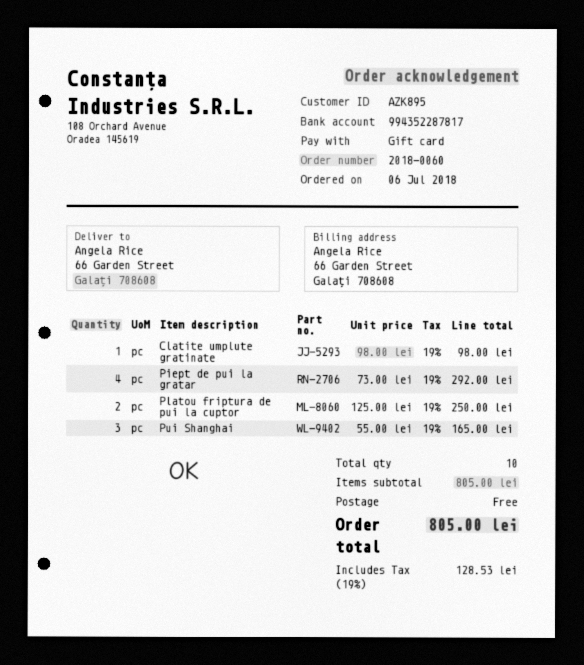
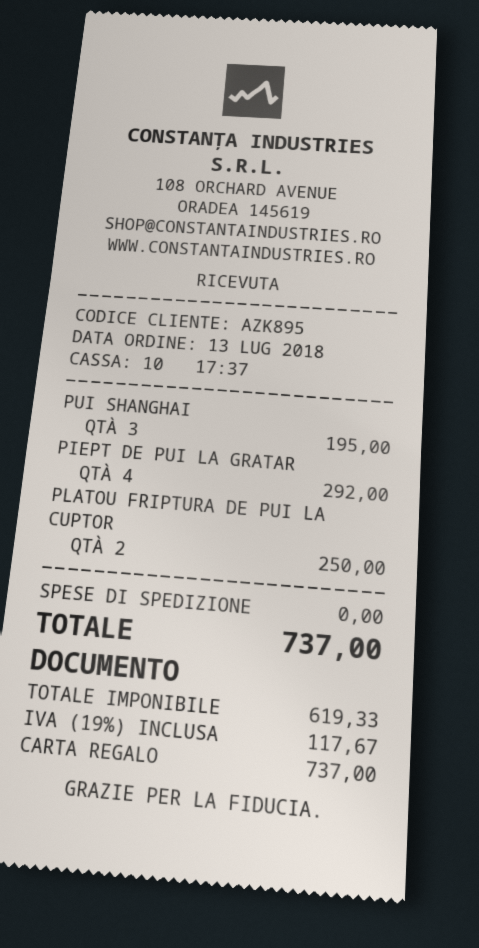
order date: 2018-07-06 -> 2018-07-13
Clatite umplute gratinate: 1 for 98.00 -> none
Pui Shanghai: 3 for 165.00 -> 3 for 195.00
tax: 19% = 128.53 -> 19% = 117.67
total: 805.00 -> 737.00

